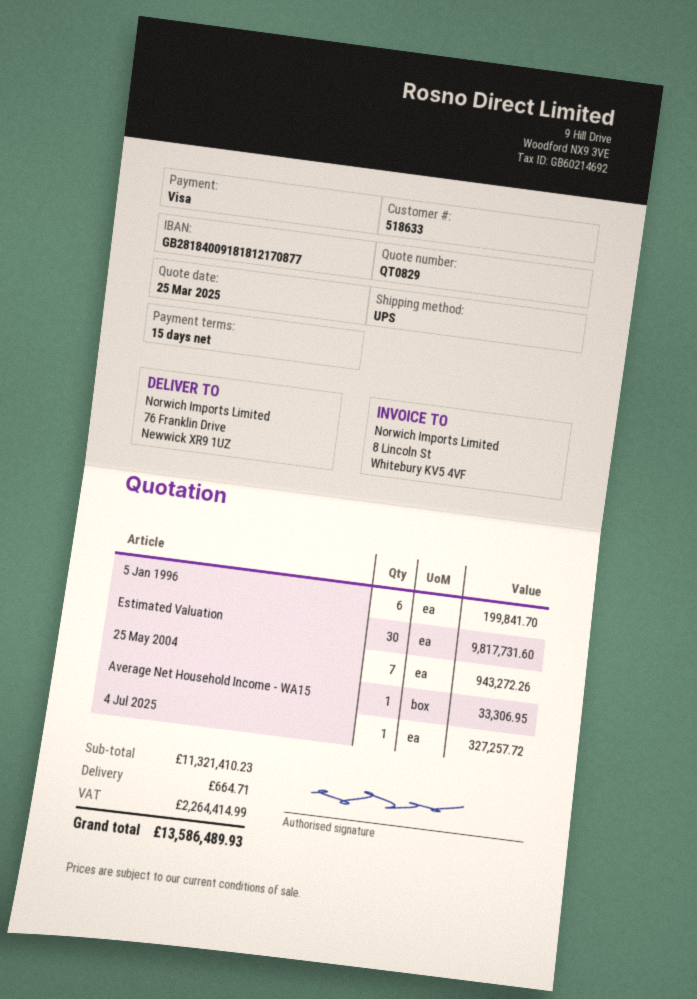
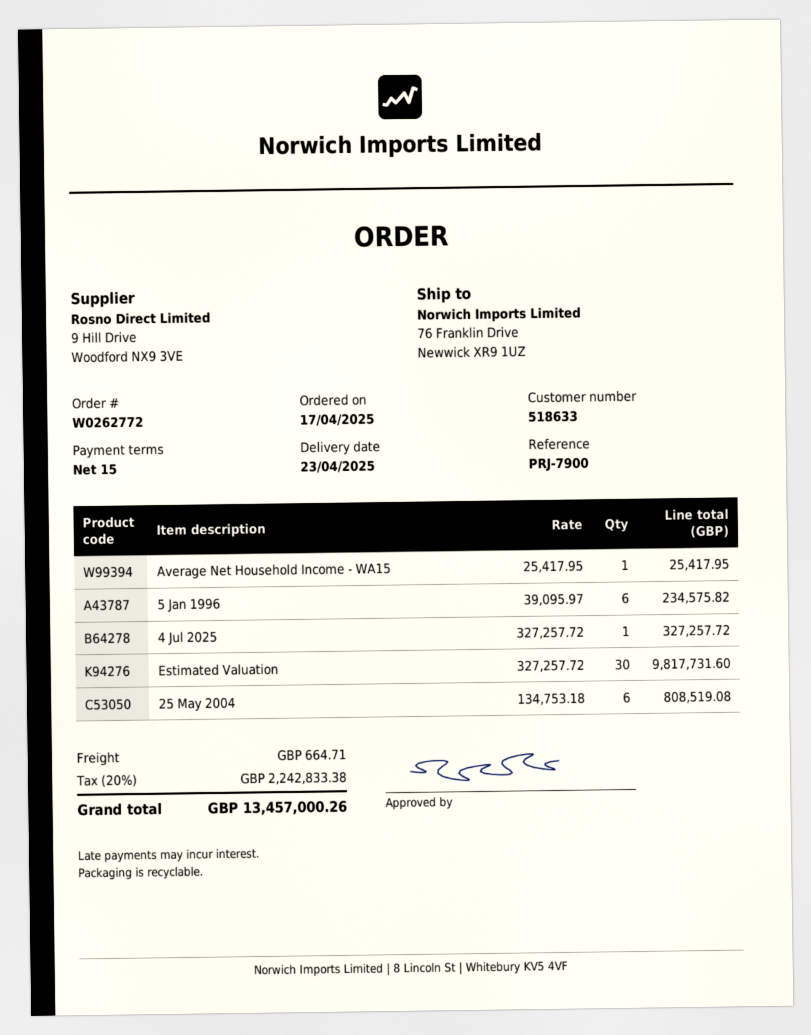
5 Jan 1996: 6 for 199841.70 -> 6 for 234575.82
25 May 2004: 7 for 943272.26 -> 6 for 808519.08
Average Net Household Income - WA15: 1 for 33306.95 -> 1 for 25417.95
tax: 2264414.99 -> 2242833.38
total: 13586489.93 -> 13457000.26

